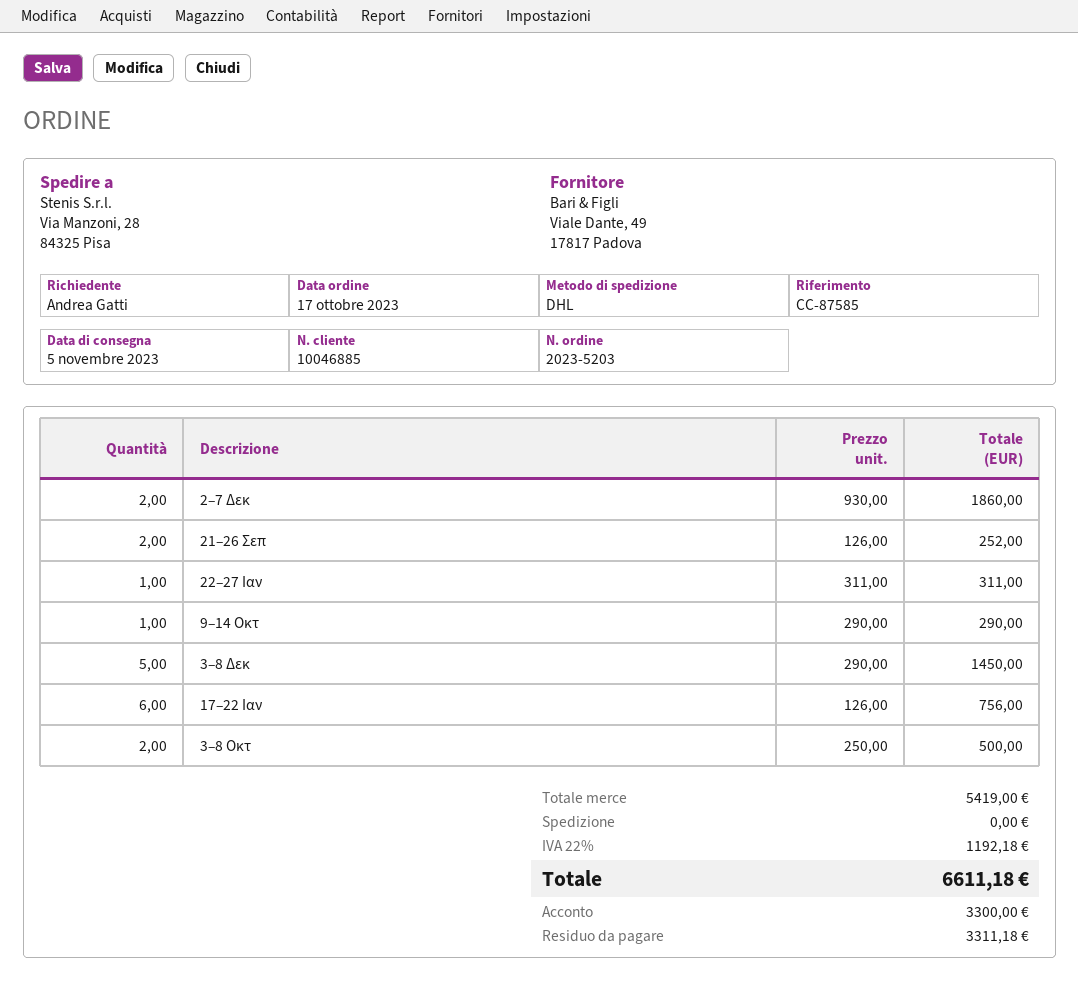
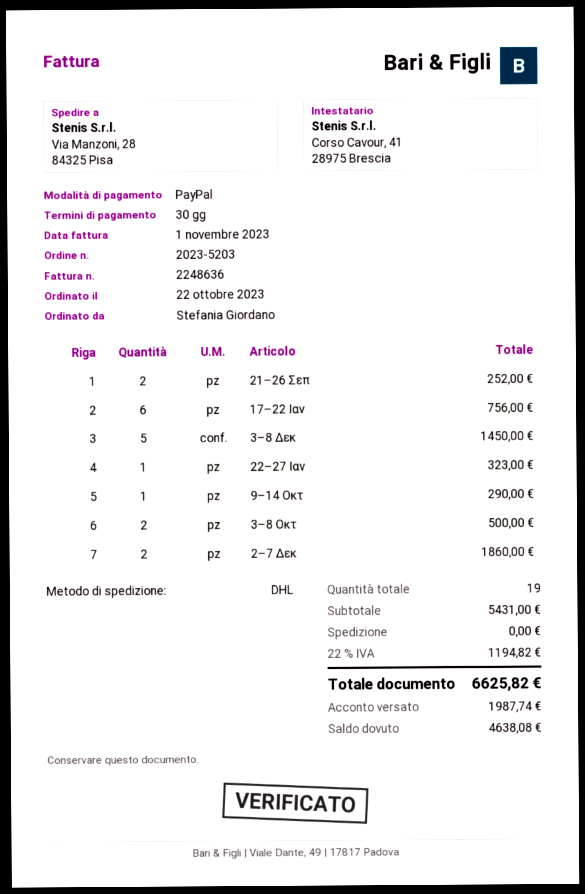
order date: 2023-10-17 -> 2023-10-22
ordered by: Andrea Gatti -> Stefania Giordano
22–27 Ιαν: 1 for 311.00 -> 1 for 323.00
subtotal: 5419.00 -> 5431.00
tax: 22% = 1192.18 -> 22% = 1194.82
total: 6611.18 -> 6625.82
deposit: 3300.00 -> 1987.74
balance: 3311.18 -> 4638.08

